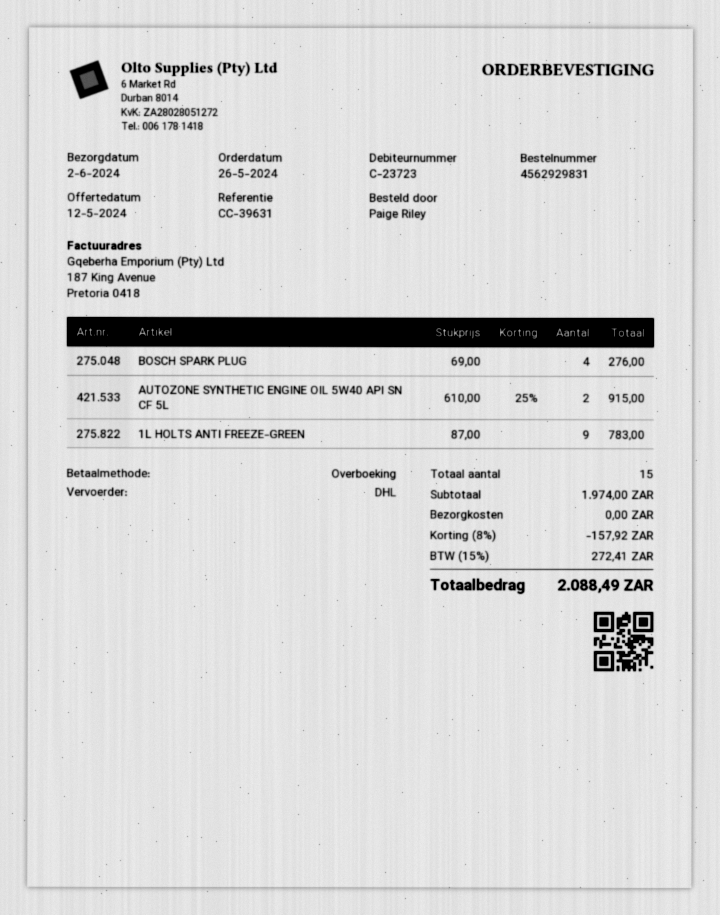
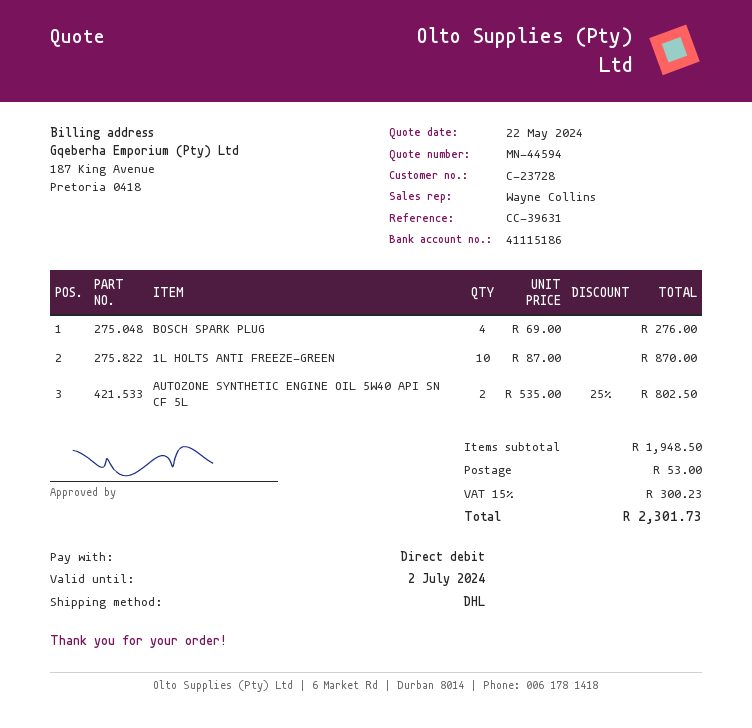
quote date: 2024-05-12 -> 2024-05-22
customer number: C-23723 -> C-23728
payment method: bank transfer -> direct debit
AUTOZONE SYNTHETIC ENGINE OIL 5W40 API SN CF 5L: 2 x 610.00 - 25% = 915.00 -> 2 x 535.00 - 25% = 802.50
1L HOLTS ANTI FREEZE-GREEN: 9 x 87.00 = 783.00 -> 10 x 87.00 = 870.00
subtotal: 1974.00 -> 1948.50
discount: 8% = 157.92 -> none
shipping: 0.00 -> 53.00
tax: 15% = 272.41 -> 15% = 300.23
total: 2088.49 -> 2301.73

